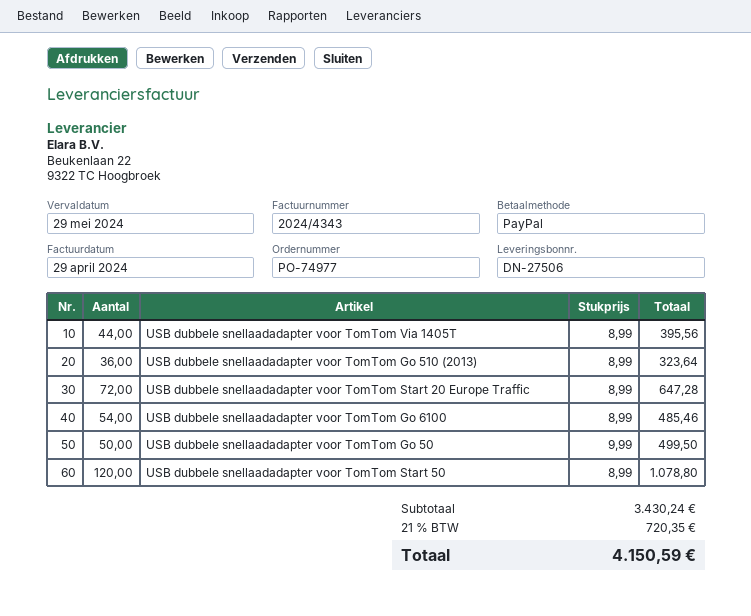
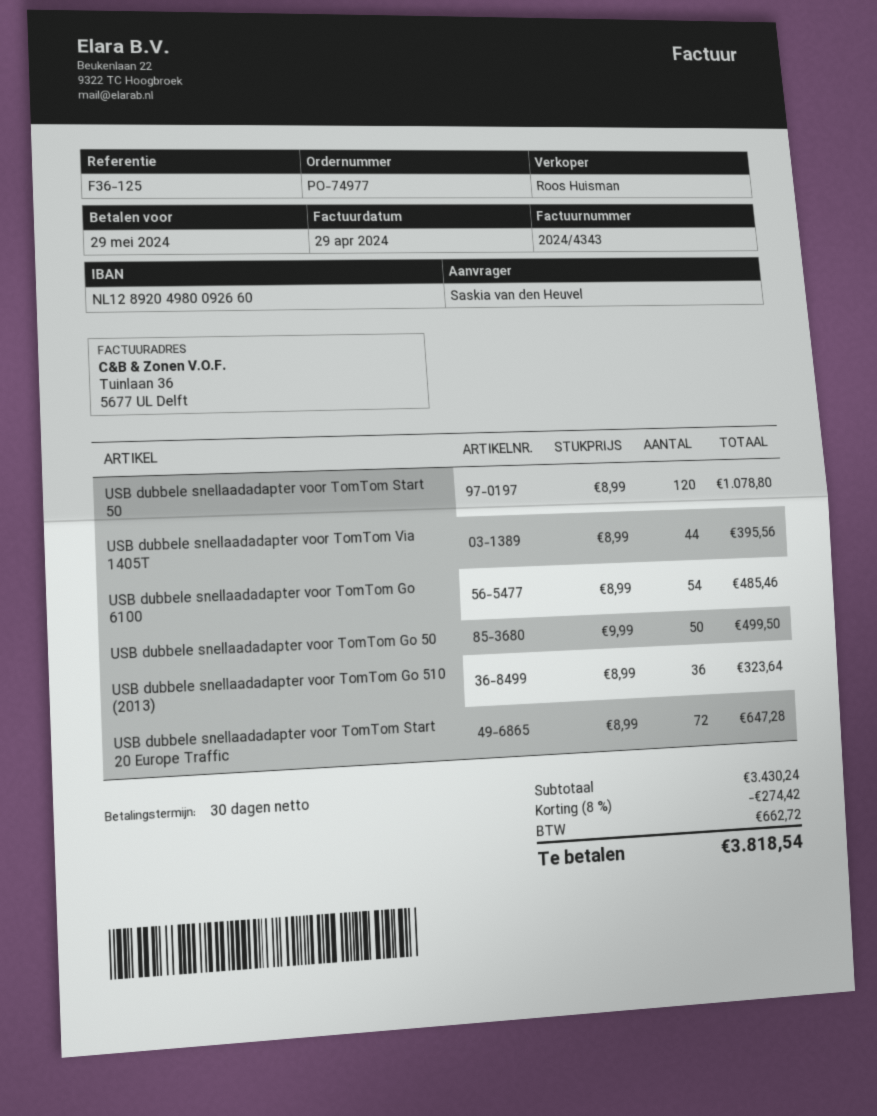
discount: none -> 8% = 274.42
tax: 720.35 -> 662.72
total: 4150.59 -> 3818.54

